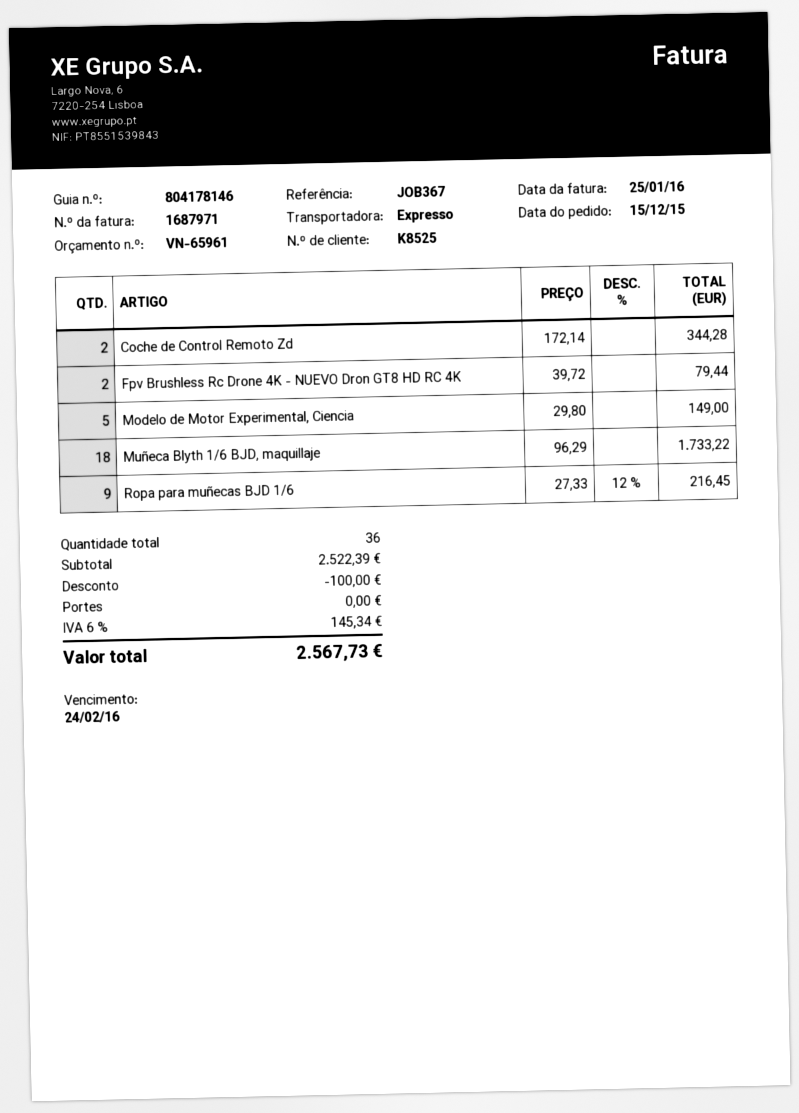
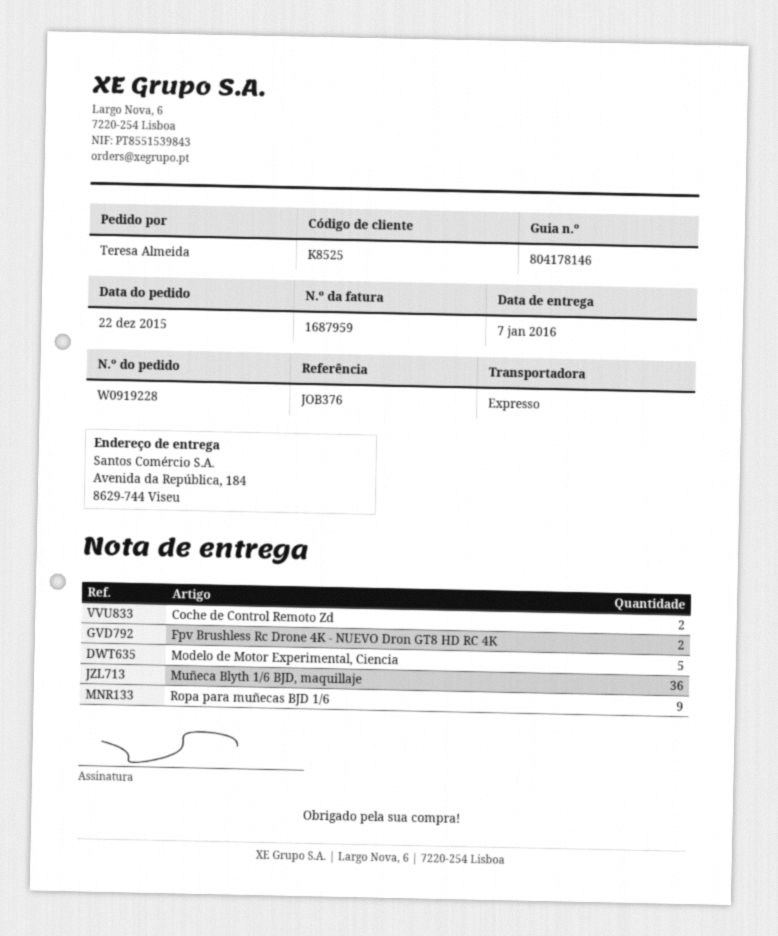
order date: 2015-12-15 -> 2015-12-22
invoice number: 1687971 -> 1687959
reference: JOB367 -> JOB376
Muñeca Blyth 1/6 BJD, maquillaje: 18 -> 36

